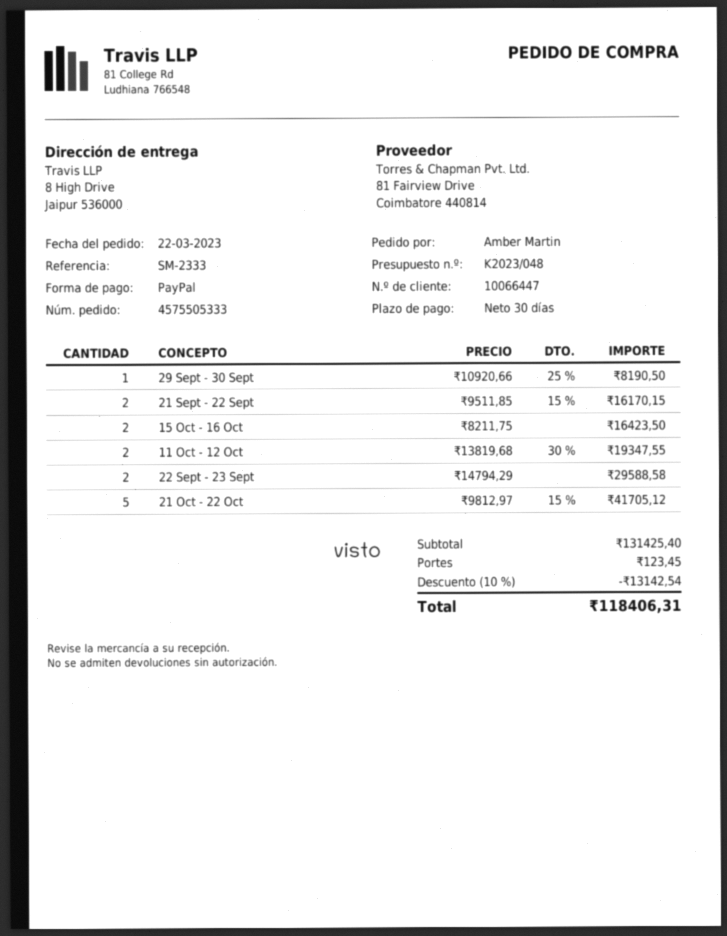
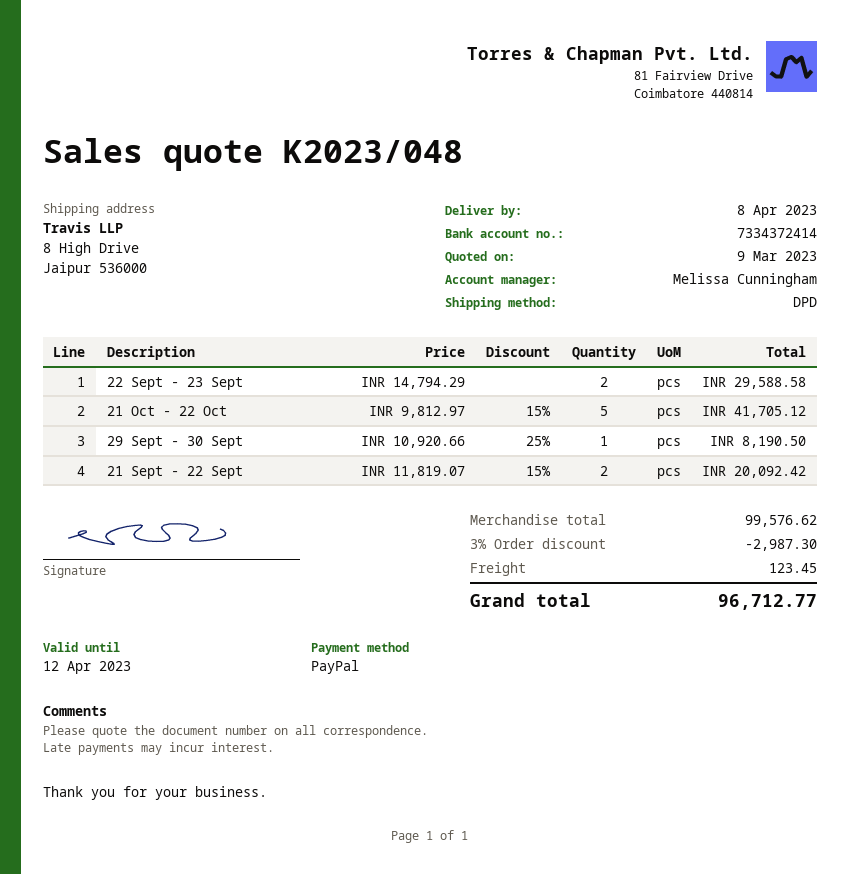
21 Sept - 22 Sept: 2 x 9511.85 - 15% = 16170.15 -> 2 x 11819.07 - 15% = 20092.42
15 Oct - 16 Oct: 2 x 8211.75 = 16423.50 -> none
11 Oct - 12 Oct: 2 x 13819.68 - 30% = 19347.55 -> none
subtotal: 131425.40 -> 99576.62
discount: 10% = 13142.54 -> 3% = 2987.30
total: 118406.31 -> 96712.77

